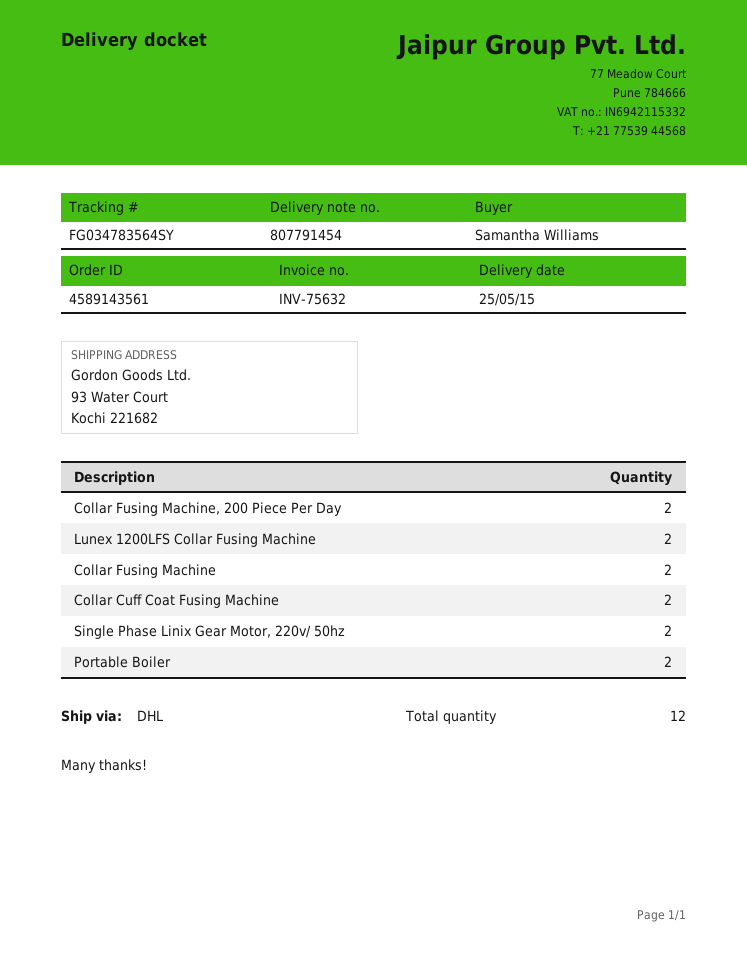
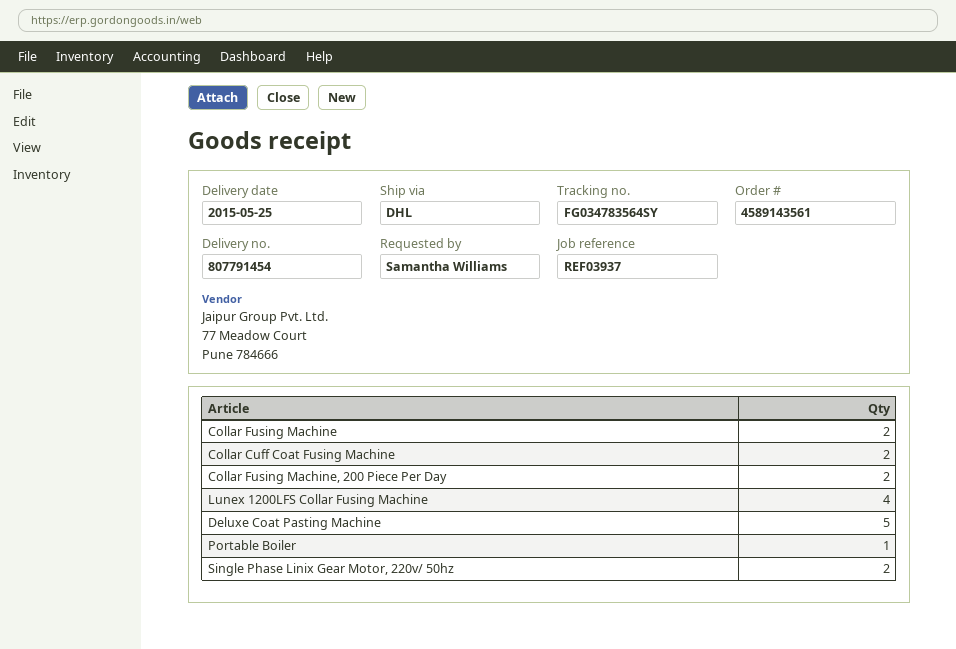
Lunex 1200LFS Collar Fusing Machine: 2 -> 4
Portable Boiler: 2 -> 1
Deluxe Coat Pasting Machine: none -> 5

